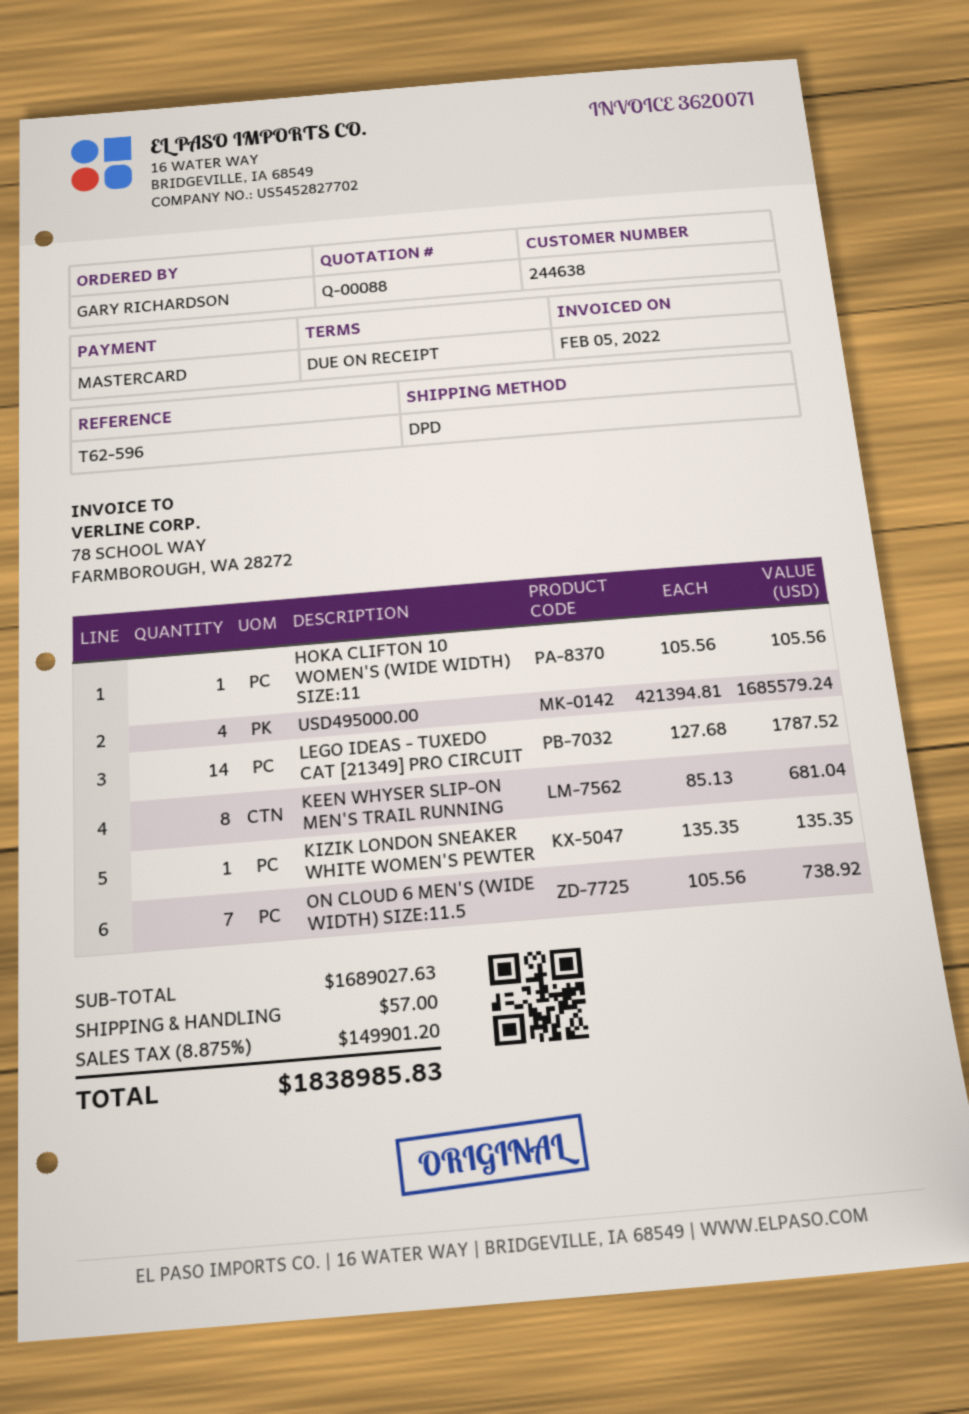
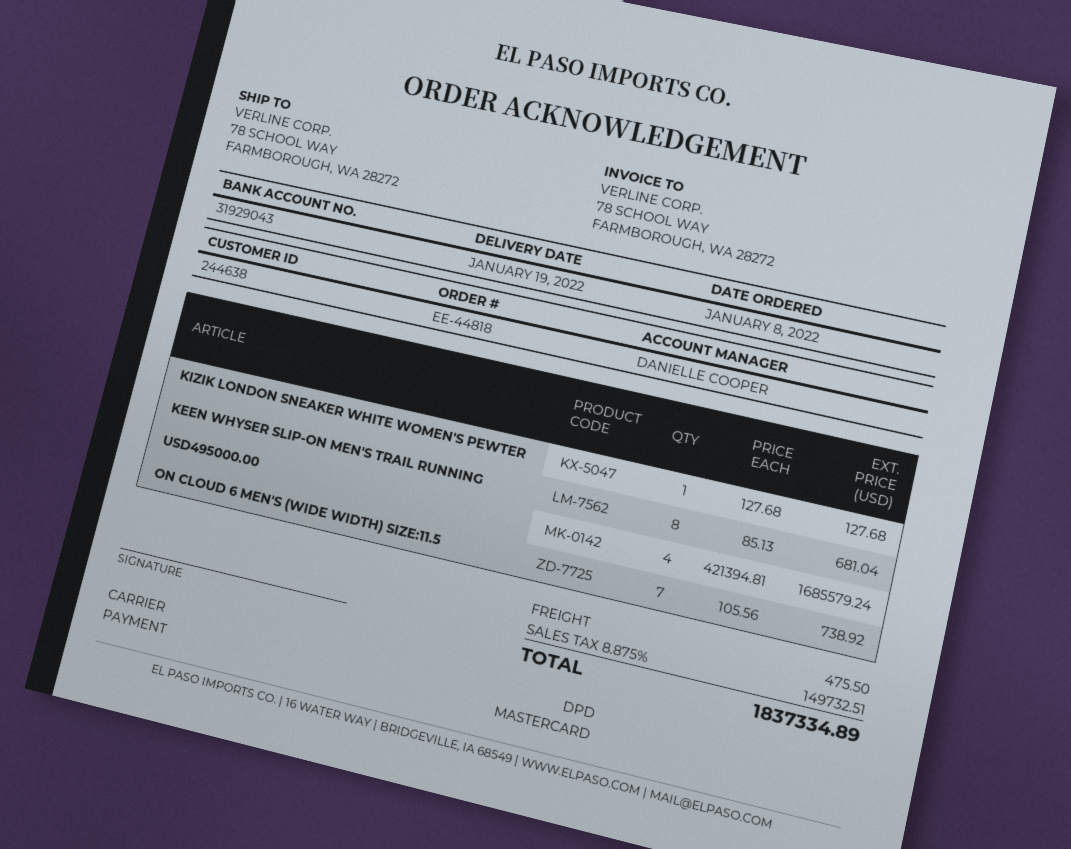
HOKA CLIFTON 10 WOMEN'S (WIDE WIDTH) SIZE:11: 1 x 105.56 = 105.56 -> none
LEGO IDEAS - TUXEDO CAT [21349] PRO CIRCUIT: 14 x 127.68 = 1787.52 -> none
KIZIK LONDON SNEAKER WHITE WOMEN'S PEWTER: 1 x 135.35 = 135.35 -> 1 x 127.68 = 127.68
shipping: 57.00 -> 475.50
tax: 8.875% = 149901.20 -> 8.875% = 149732.51
total: 1838985.83 -> 1837334.89

